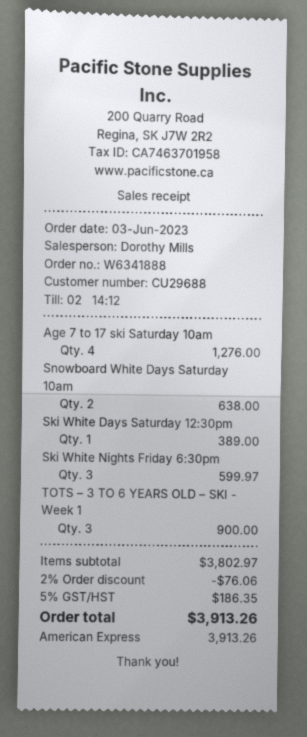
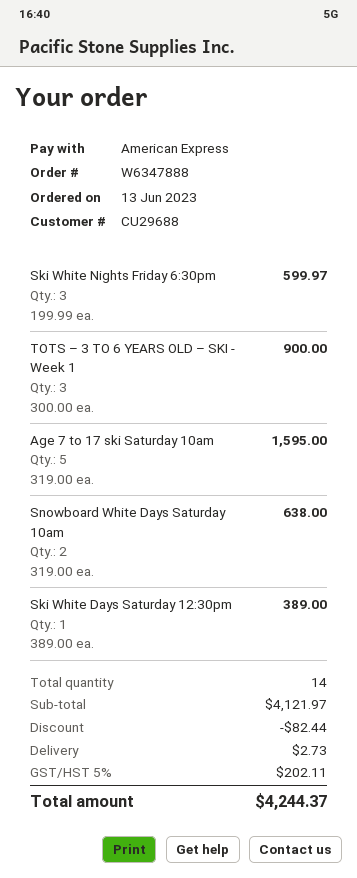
order number: W6341888 -> W6347888
order date: 2023-06-03 -> 2023-06-13
Age 7 to 17 ski Saturday 10am: 4 for 1276.00 -> 5 for 1595.00
subtotal: 3802.97 -> 4121.97
discount: 76.06 -> 82.44
shipping: none -> 2.73
tax: 5% = 186.35 -> 5% = 202.11
total: 3913.26 -> 4244.37

